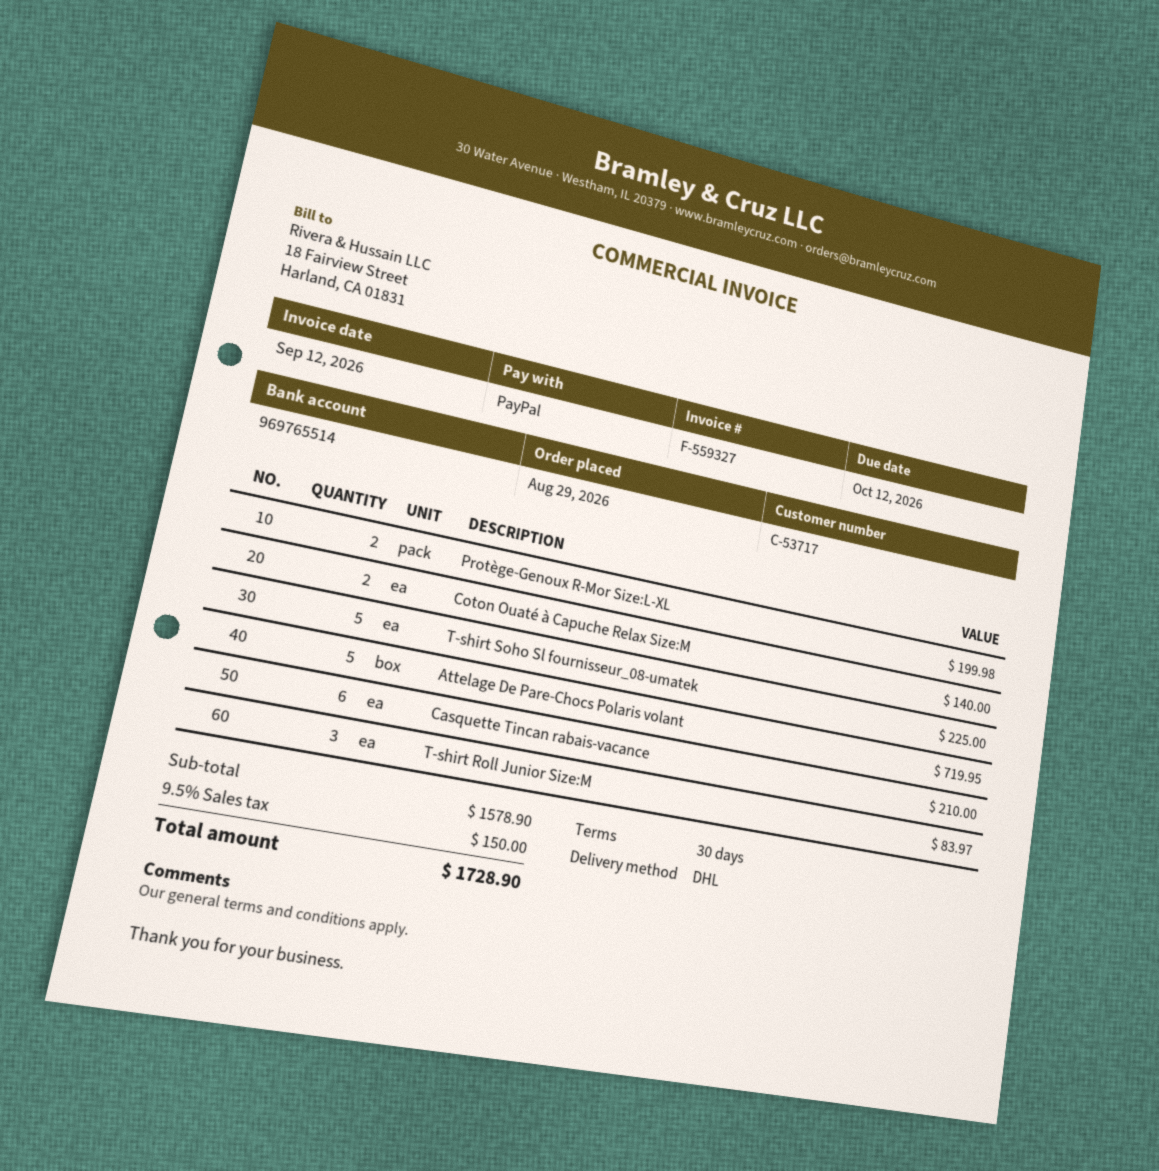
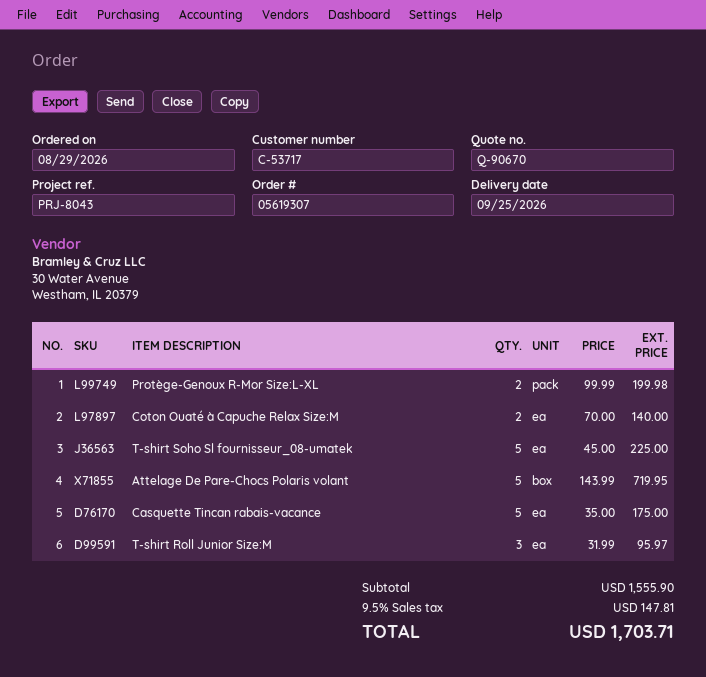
Casquette Tincan rabais-vacance: 6 for 210.00 -> 5 for 175.00
T-shirt Roll Junior Size:M: 3 for 83.97 -> 3 for 95.97
subtotal: 1578.90 -> 1555.90
tax: 9.5% = 150.00 -> 9.5% = 147.81
total: 1728.90 -> 1703.71

